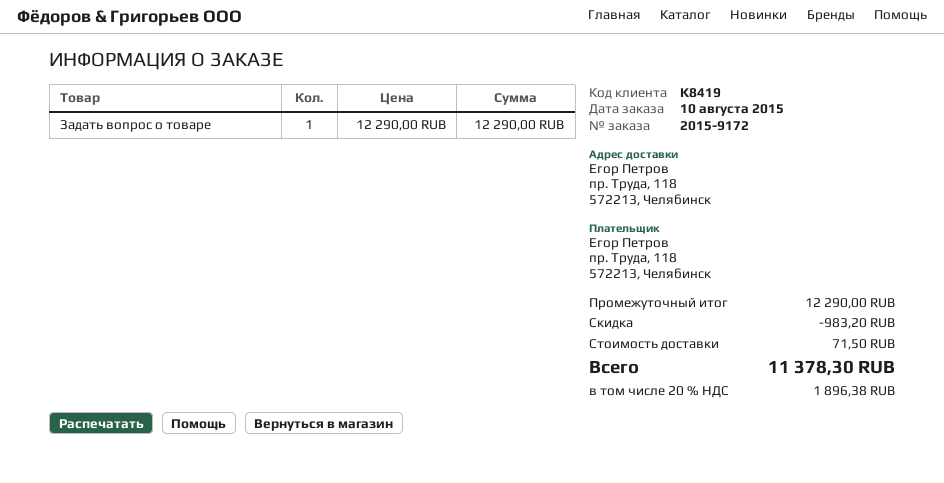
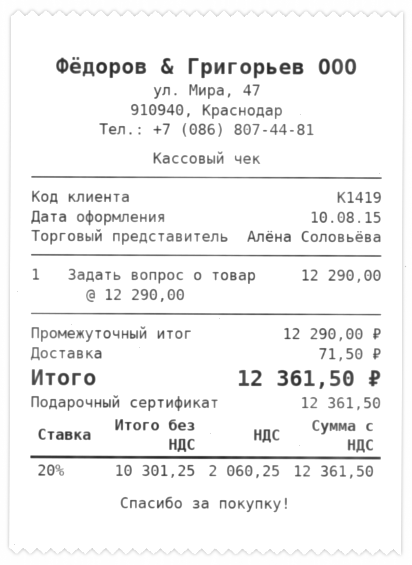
customer number: K8419 -> K1419
discount: 983.20 -> none
tax: 20% = 1896.38 -> 20% = 2060.25
total: 11378.30 -> 12361.50

